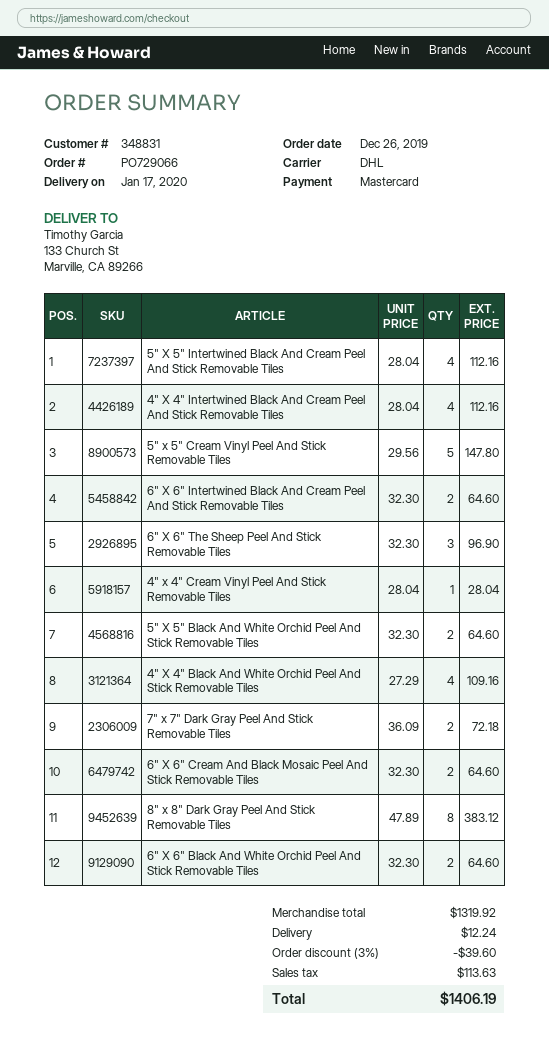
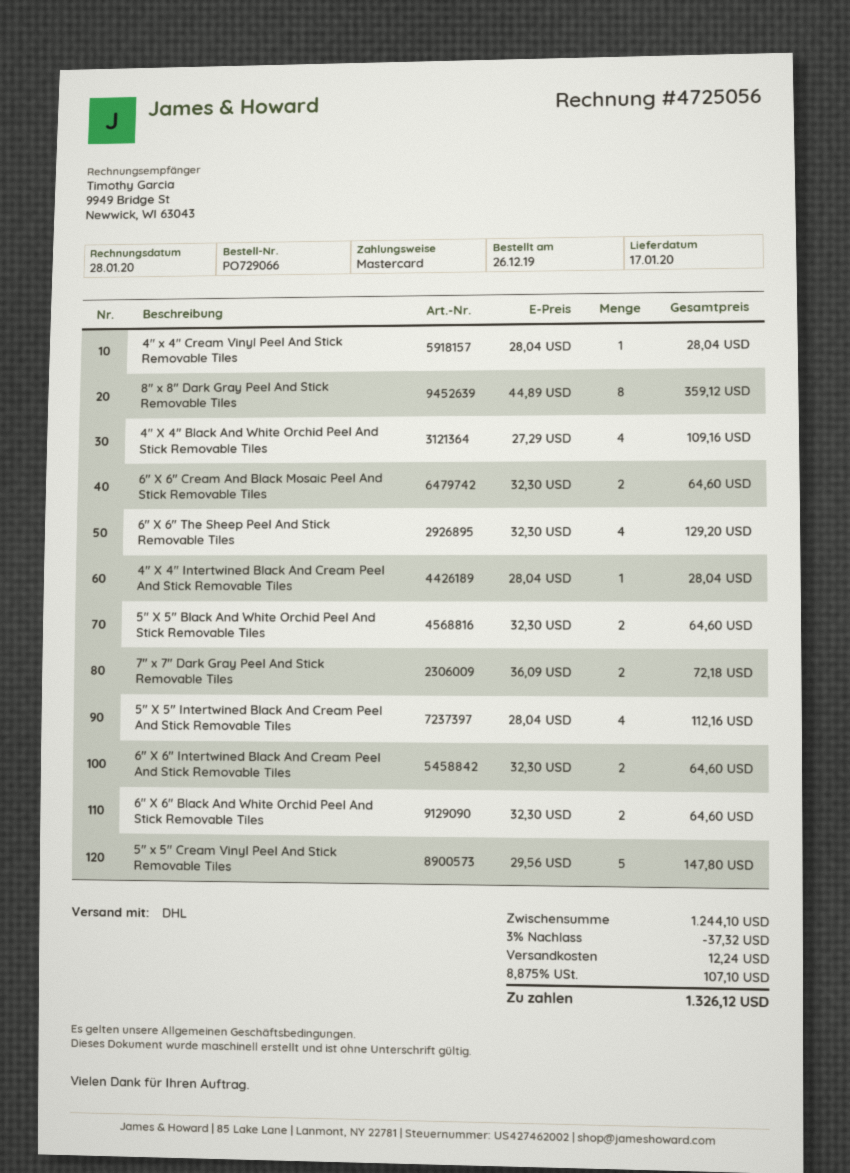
4" X 4" Intertwined Black And Cream Peel And Stick Removable Tiles: 4 x 28.04 = 112.16 -> 1 x 28.04 = 28.04
6" X 6" The Sheep Peel And Stick Removable Tiles: 3 x 32.30 = 96.90 -> 4 x 32.30 = 129.20
8" x 8" Dark Gray Peel And Stick Removable Tiles: 8 x 47.89 = 383.12 -> 8 x 44.89 = 359.12
subtotal: 1319.92 -> 1244.10
discount: 3% = 39.60 -> 3% = 37.32
tax: 113.63 -> 107.10
total: 1406.19 -> 1326.12

